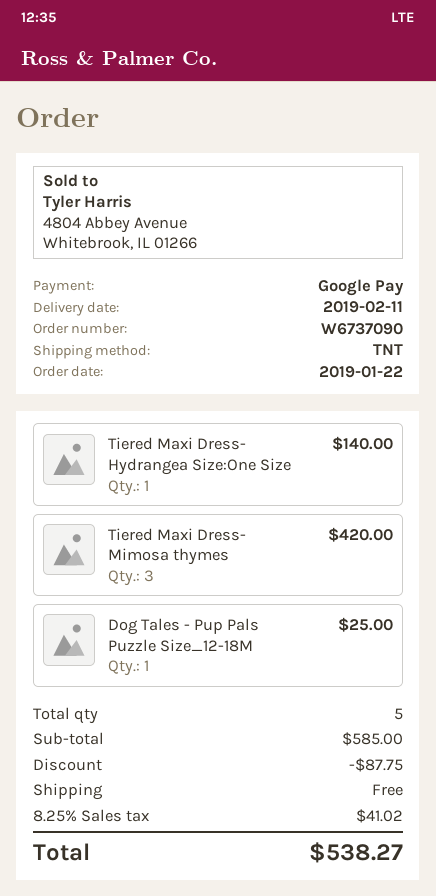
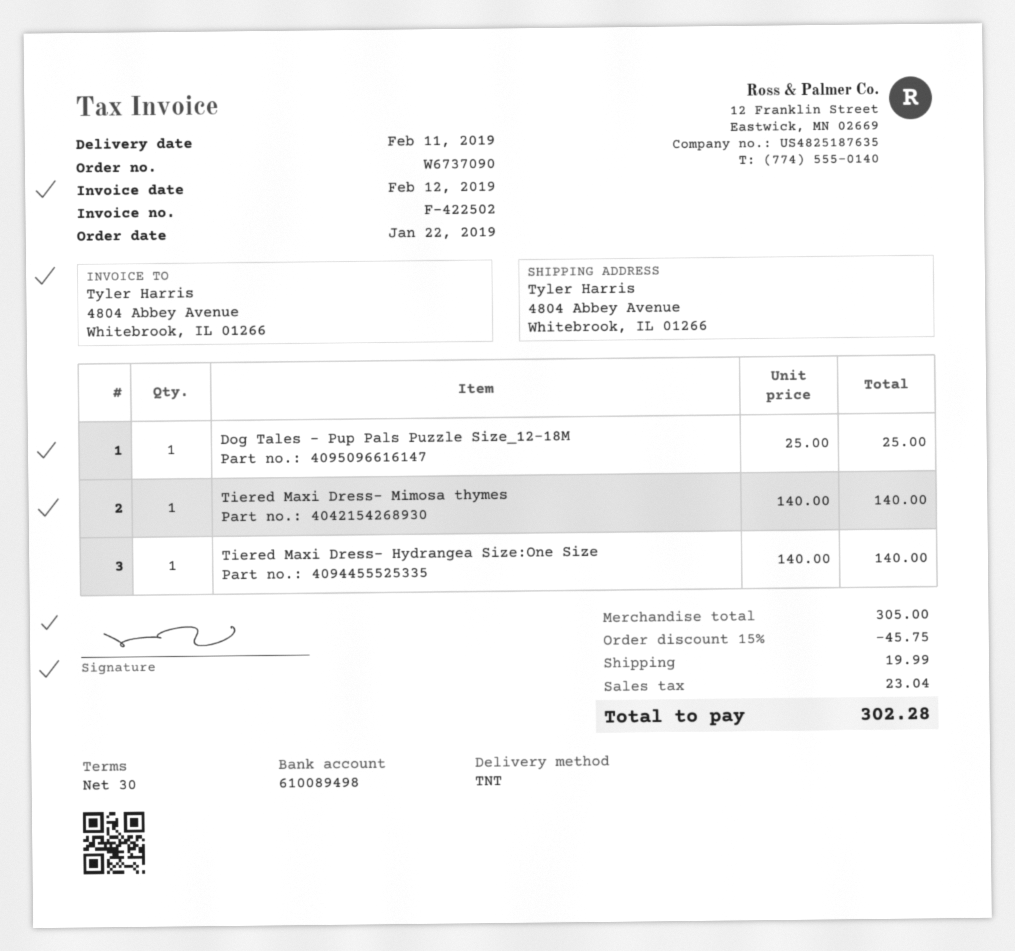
Tiered Maxi Dress- Mimosa thymes: 3 for 420.00 -> 1 for 140.00
subtotal: 585.00 -> 305.00
discount: 87.75 -> 45.75
shipping: 0.00 -> 19.99
tax: 41.02 -> 23.04
total: 538.27 -> 302.28

